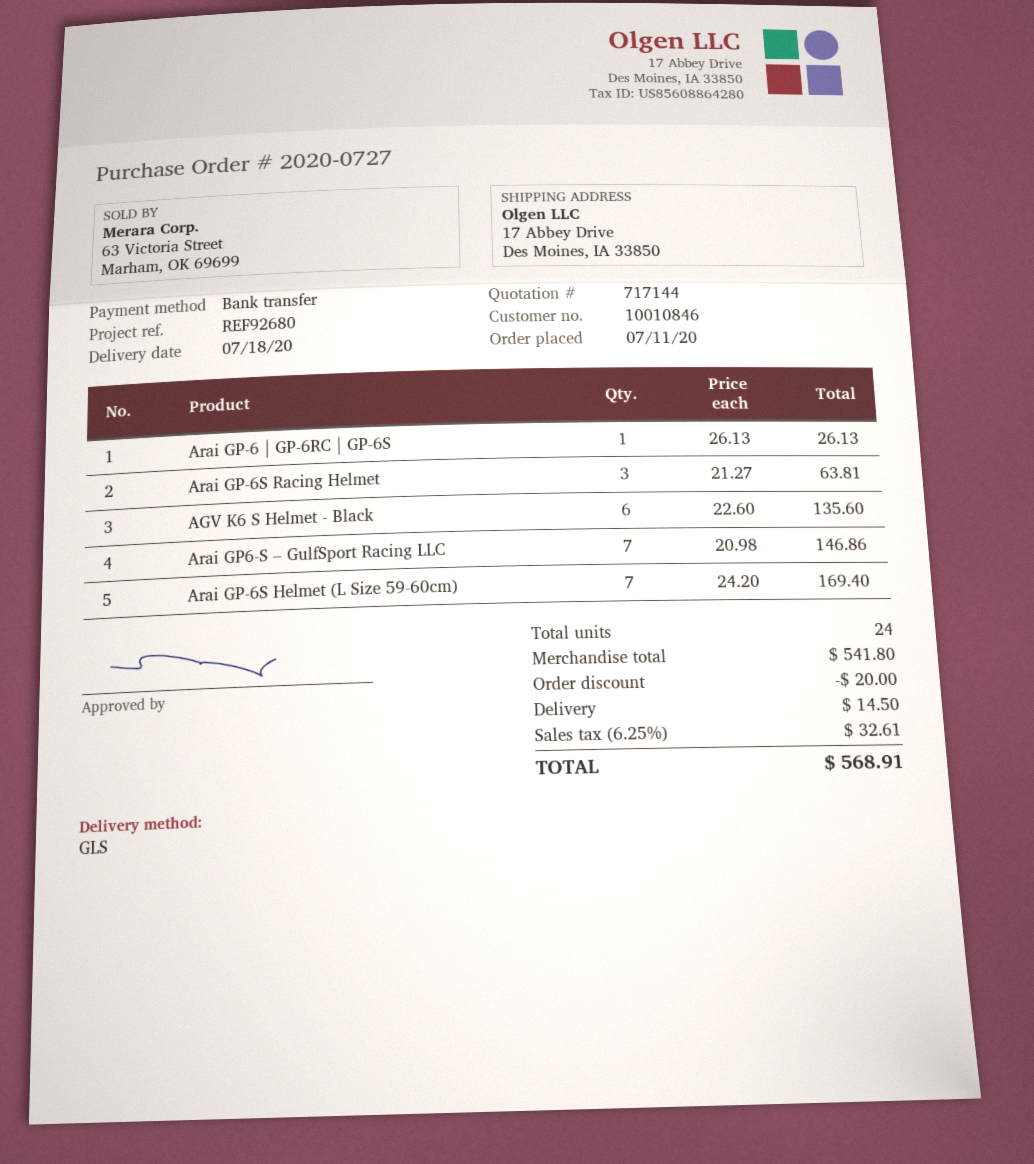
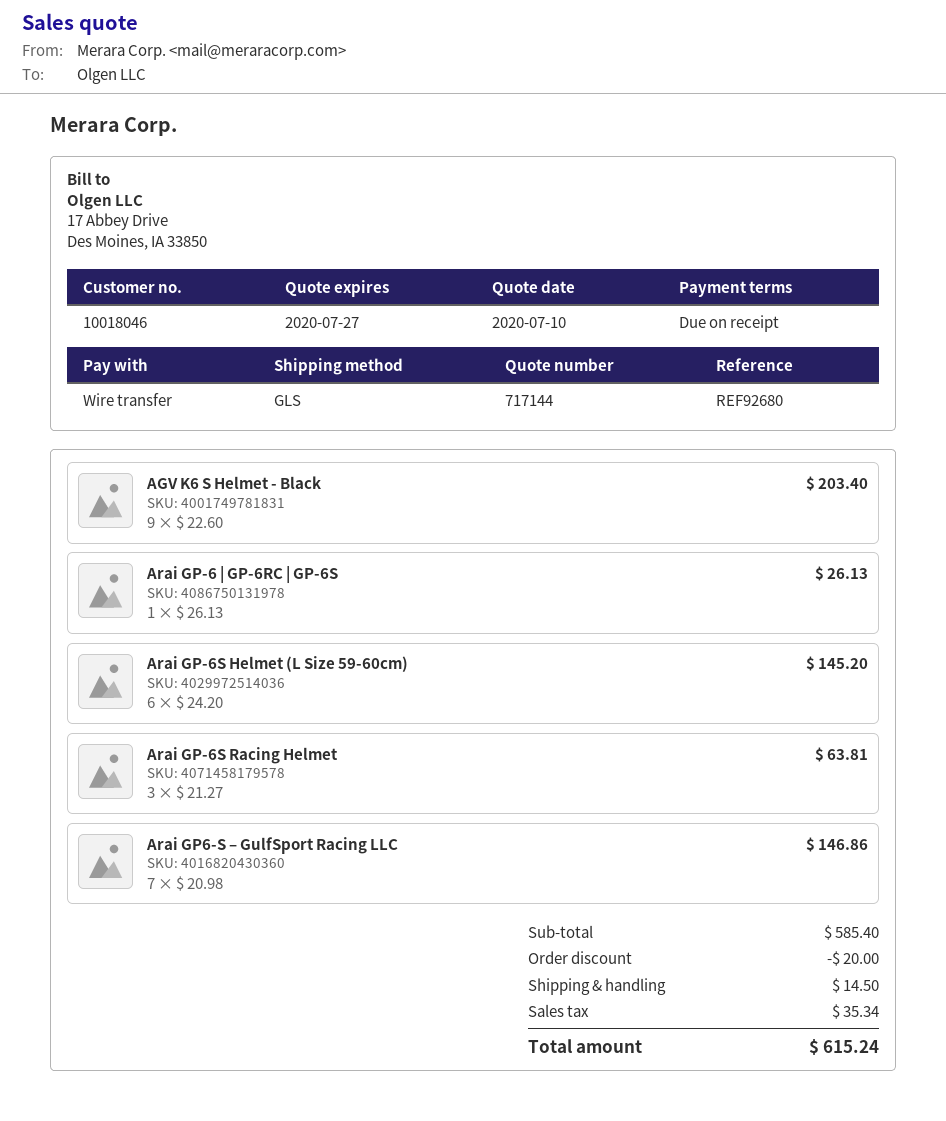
customer number: 10010846 -> 10018046
AGV K6 S Helmet - Black: 6 x 22.60 = 135.60 -> 9 x 22.60 = 203.40
Arai GP-6S Helmet (L Size 59-60cm): 7 x 24.20 = 169.40 -> 6 x 24.20 = 145.20
subtotal: 541.80 -> 585.40
tax: 32.61 -> 35.34
total: 568.91 -> 615.24

